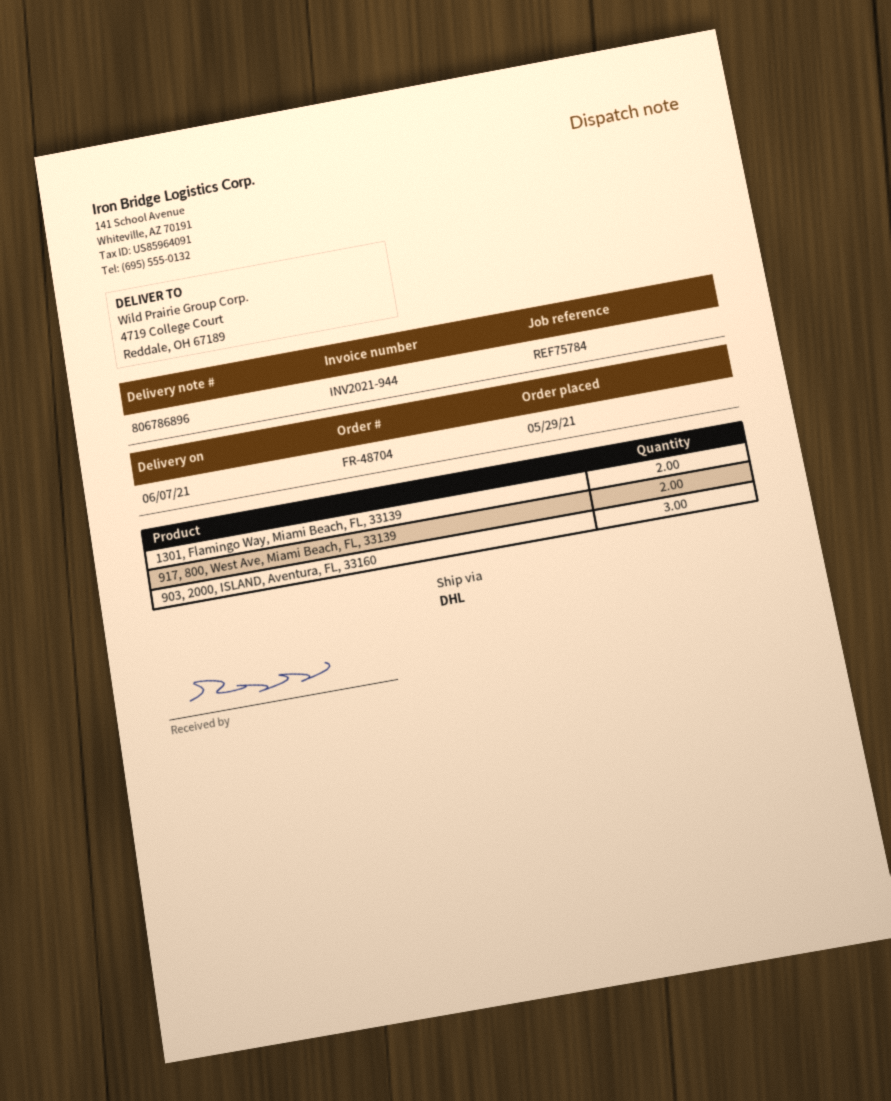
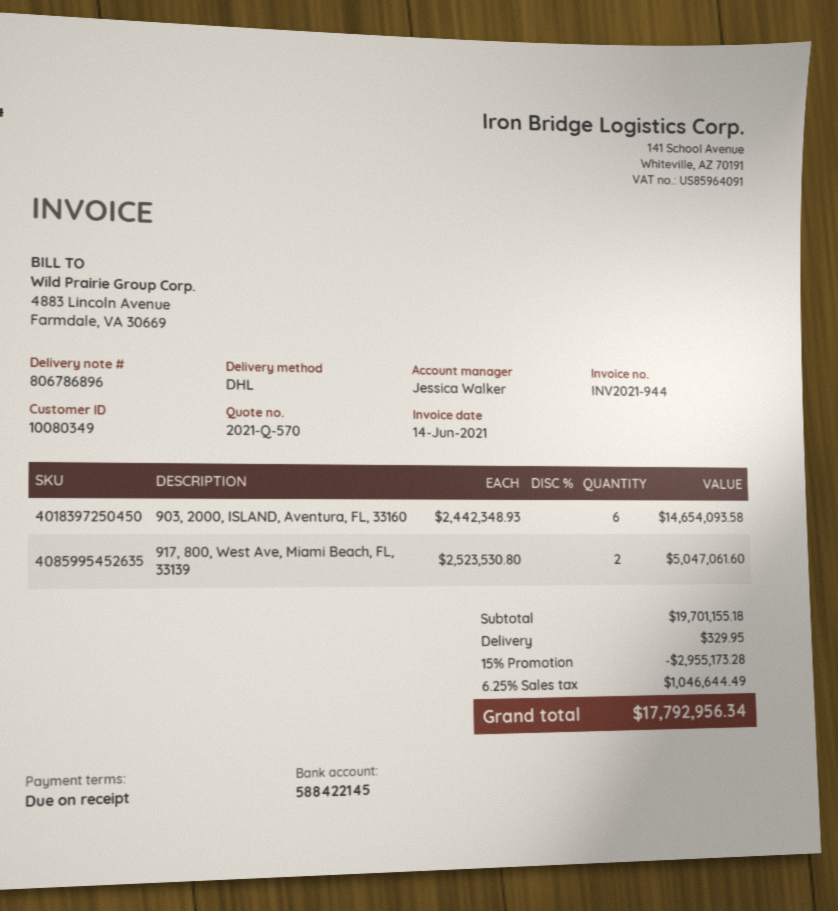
1301, Flamingo Way, Miami Beach, FL, 33139: 2 -> none
903, 2000, ISLAND, Aventura, FL, 33160: 3 -> 6

